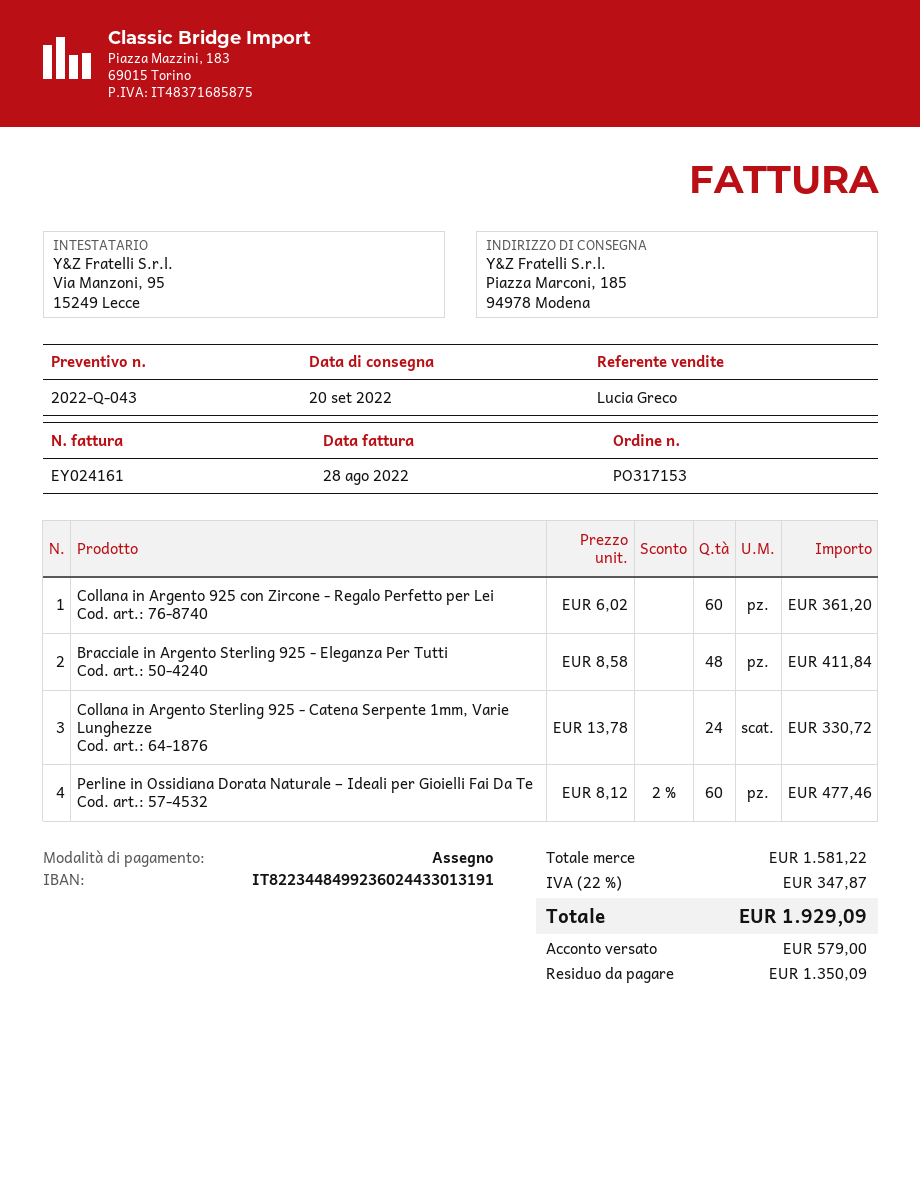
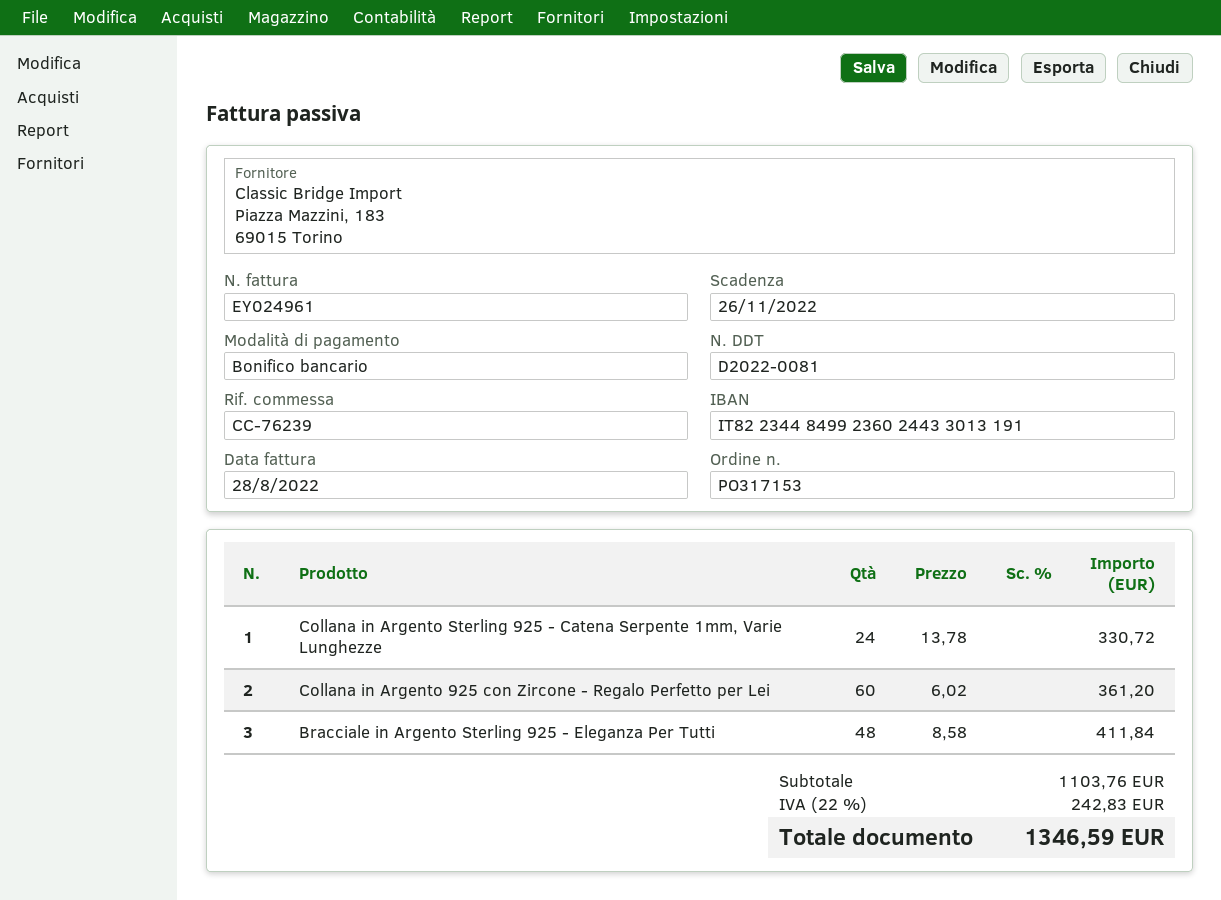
invoice number: EY024161 -> EY024961
payment method: cheque -> bank transfer
Perline in Ossidiana Dorata Naturale – Ideali per Gioielli Fai Da Te: 60 x 8.12 - 2% = 477.46 -> none
subtotal: 1581.22 -> 1103.76
tax: 22% = 347.87 -> 22% = 242.83
total: 1929.09 -> 1346.59

